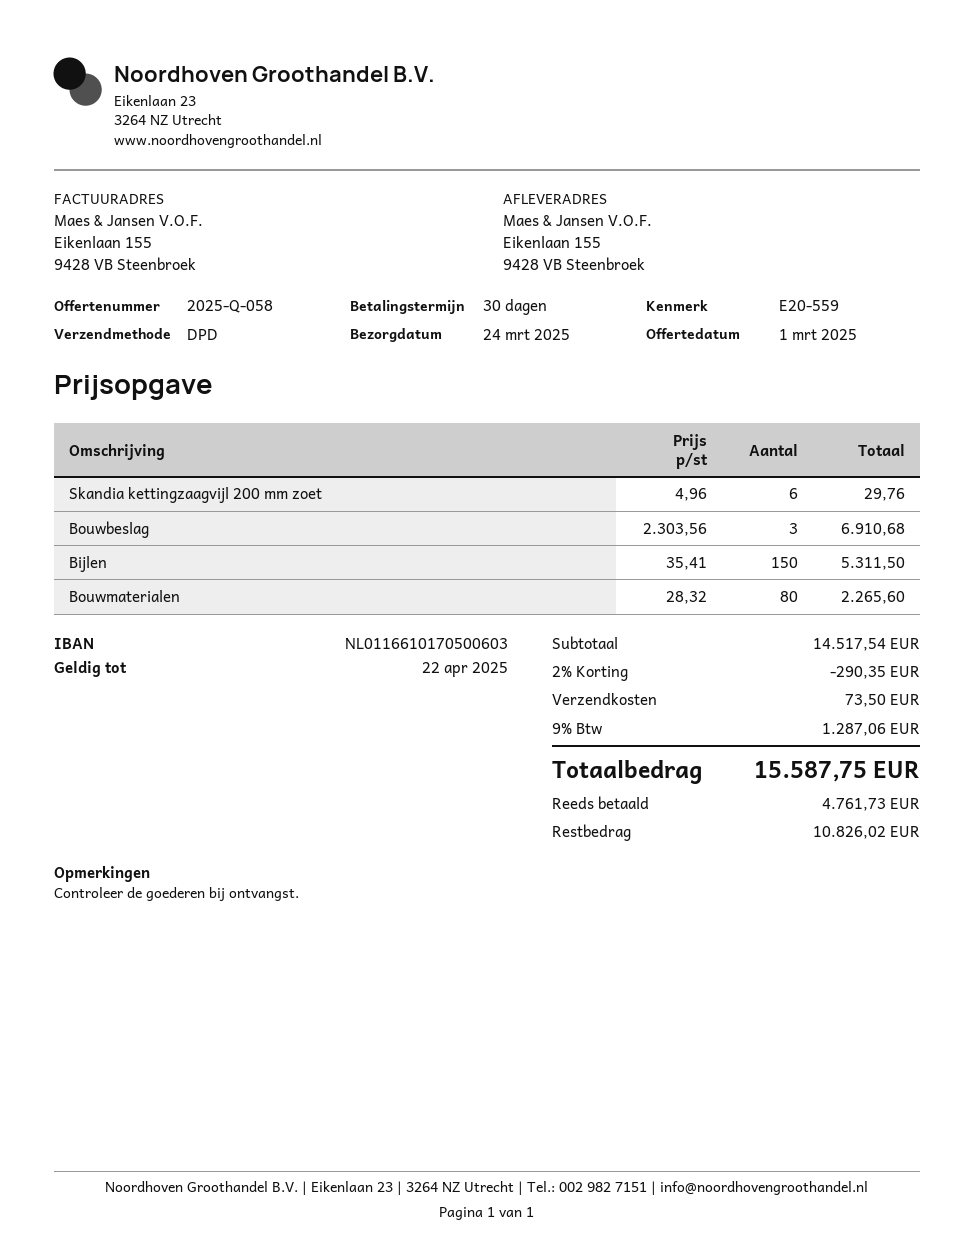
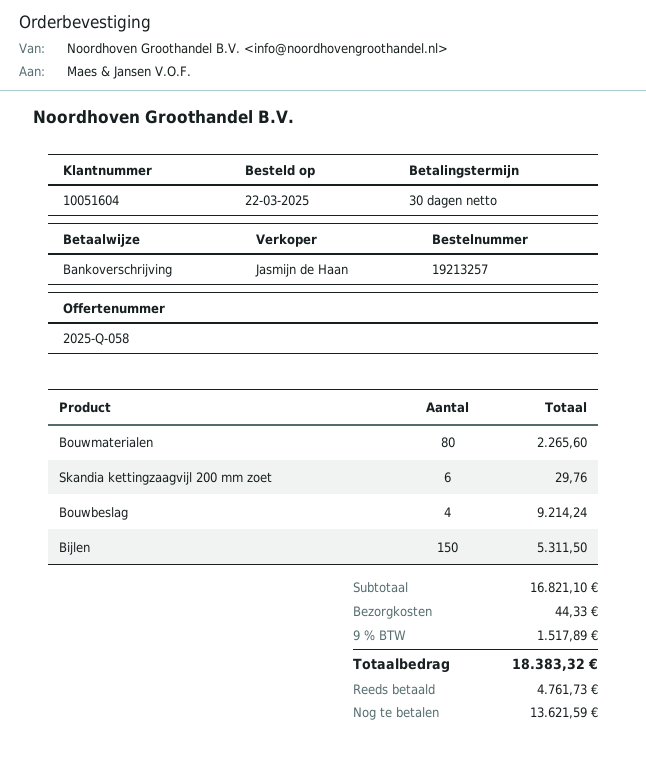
Bouwbeslag: 3 for 6910.68 -> 4 for 9214.24
subtotal: 14517.54 -> 16821.10
discount: 2% = 290.35 -> none
shipping: 73.50 -> 44.33
tax: 9% = 1287.06 -> 9% = 1517.89
total: 15587.75 -> 18383.32
balance: 10826.02 -> 13621.59

